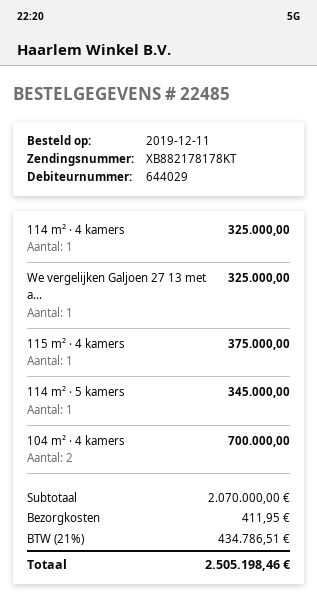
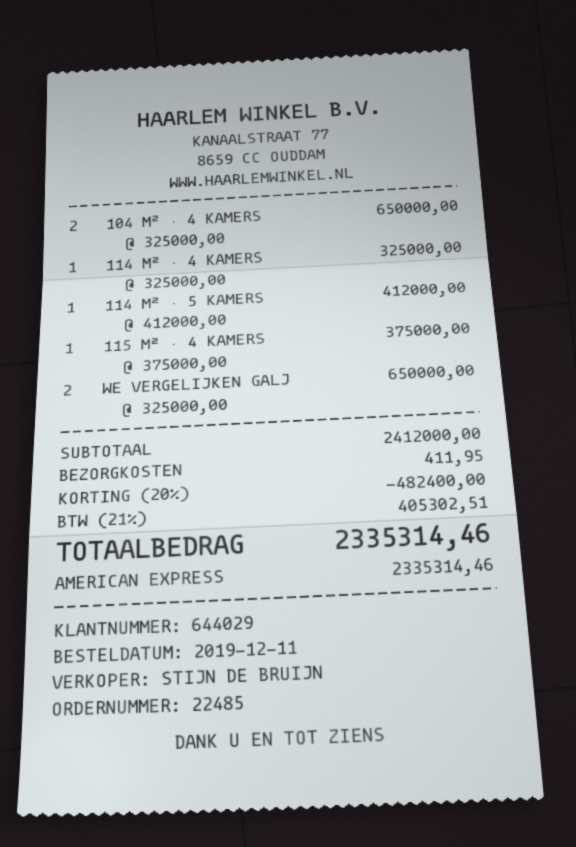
We vergelijken Galjoen 27 13 met a...: 1 for 325000.00 -> 2 for 650000.00
114 m² · 5 kamers: 1 for 345000.00 -> 1 for 412000.00
104 m² · 4 kamers: 2 for 700000.00 -> 2 for 650000.00
subtotal: 2070000.00 -> 2412000.00
discount: none -> 20% = 482400.00
tax: 21% = 434786.51 -> 21% = 405302.51
total: 2505198.46 -> 2335314.46

